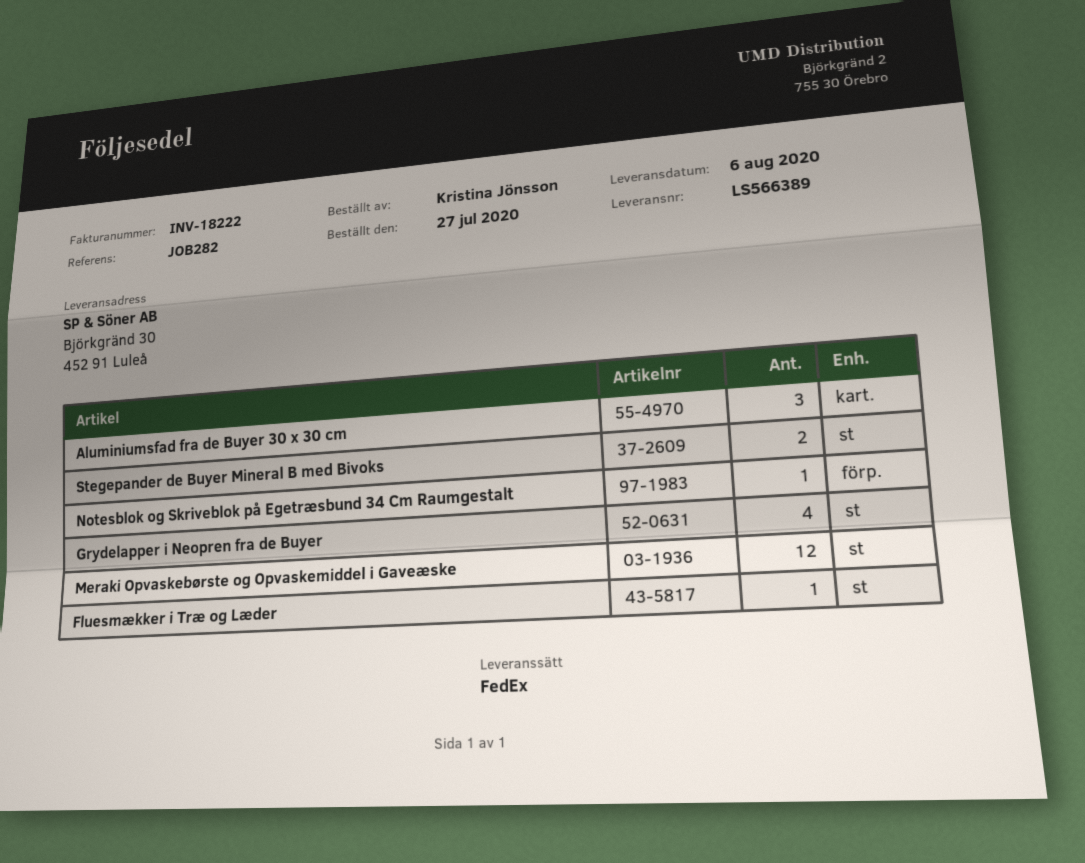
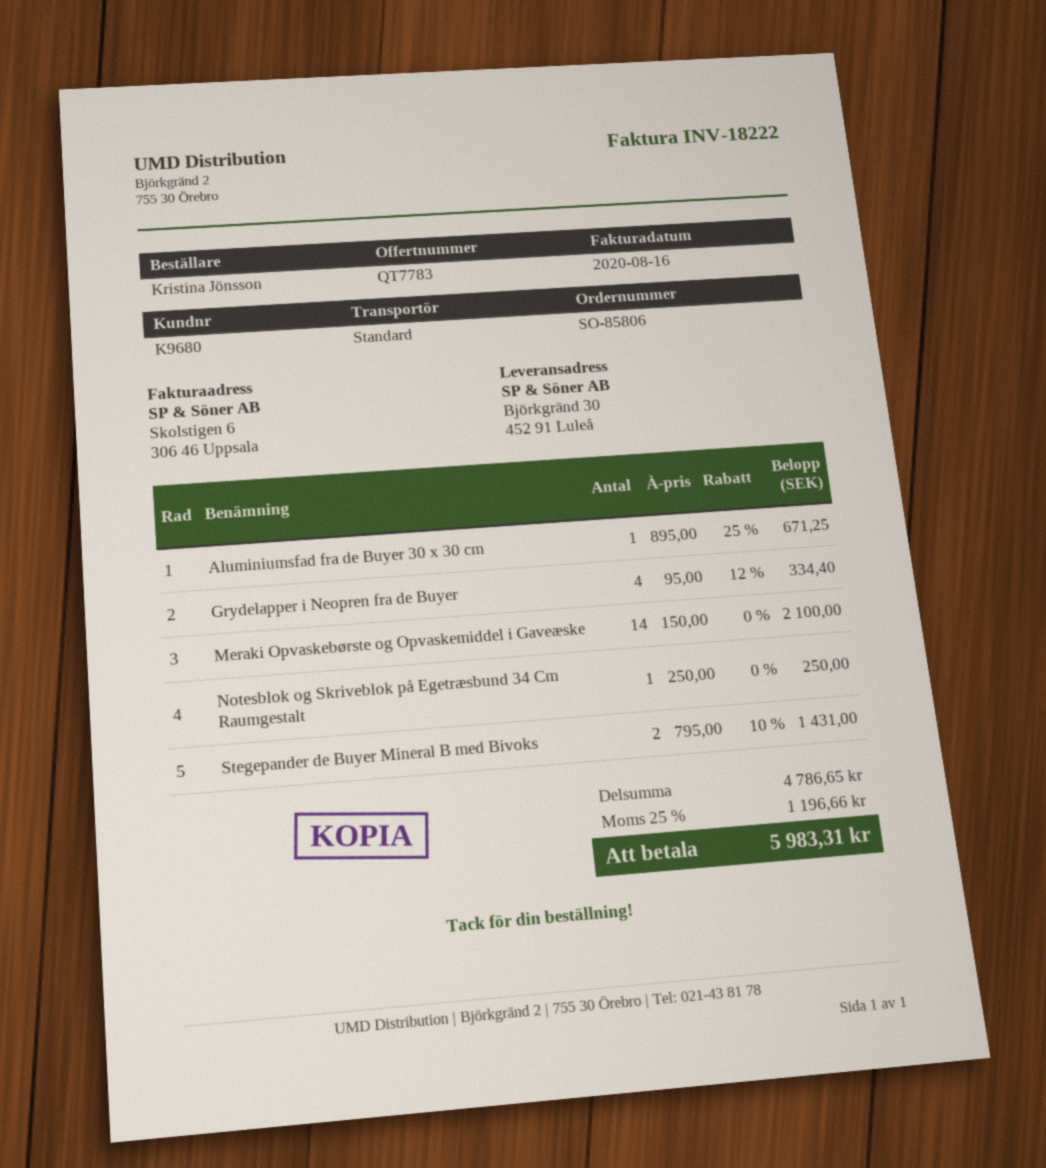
shipping method: FedEx -> standard
Aluminiumsfad fra de Buyer 30 x 30 cm: 3 -> 1
Meraki Opvaskebørste og Opvaskemiddel i Gaveæske: 12 -> 14
Fluesmækker i Træ og Læder: 1 -> none

